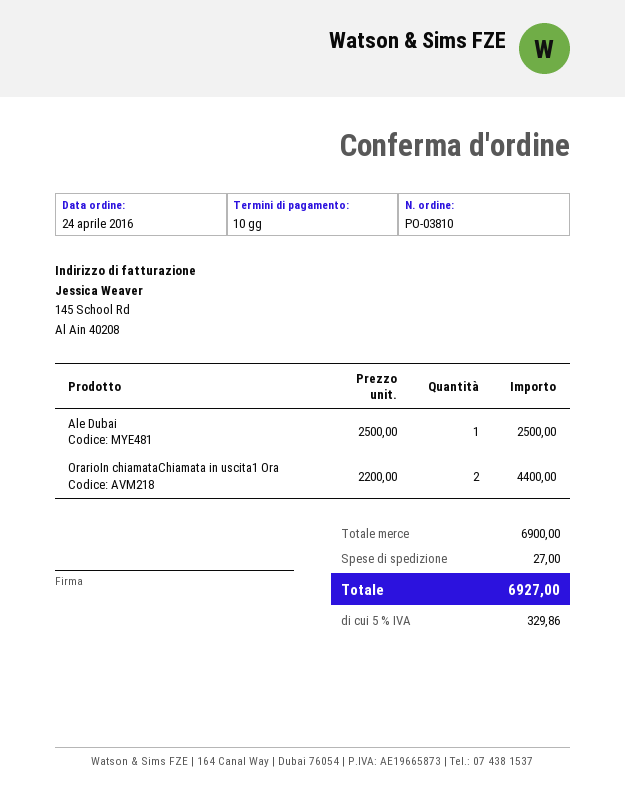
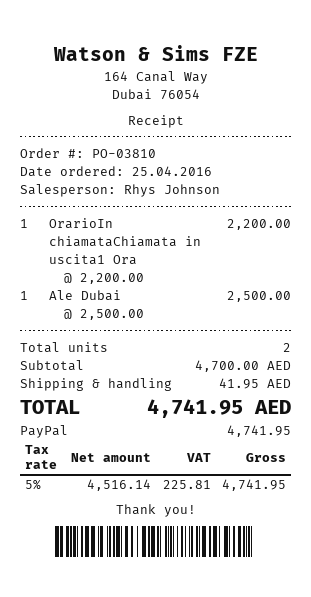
order date: 2016-04-24 -> 2016-04-25
OrarioIn chiamataChiamata in uscita1 Ora: 2 x 2200.00 = 4400.00 -> 1 x 2200.00 = 2200.00
subtotal: 6900.00 -> 4700.00
shipping: 27.00 -> 41.95
tax: 5% = 329.86 -> 5% = 225.81
total: 6927.00 -> 4741.95

